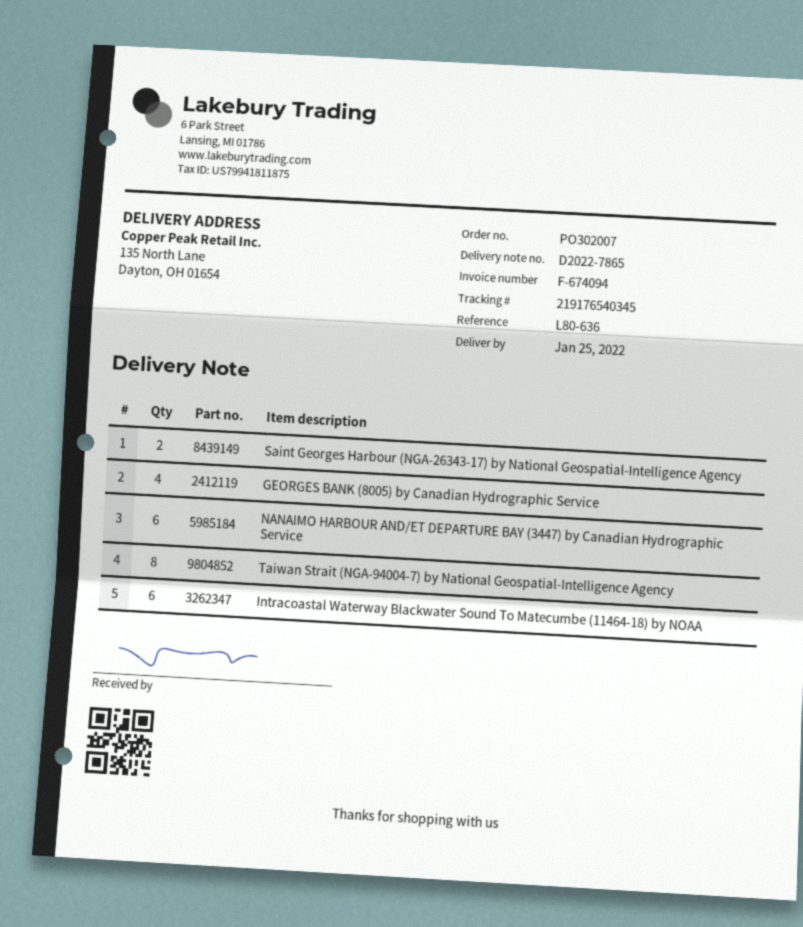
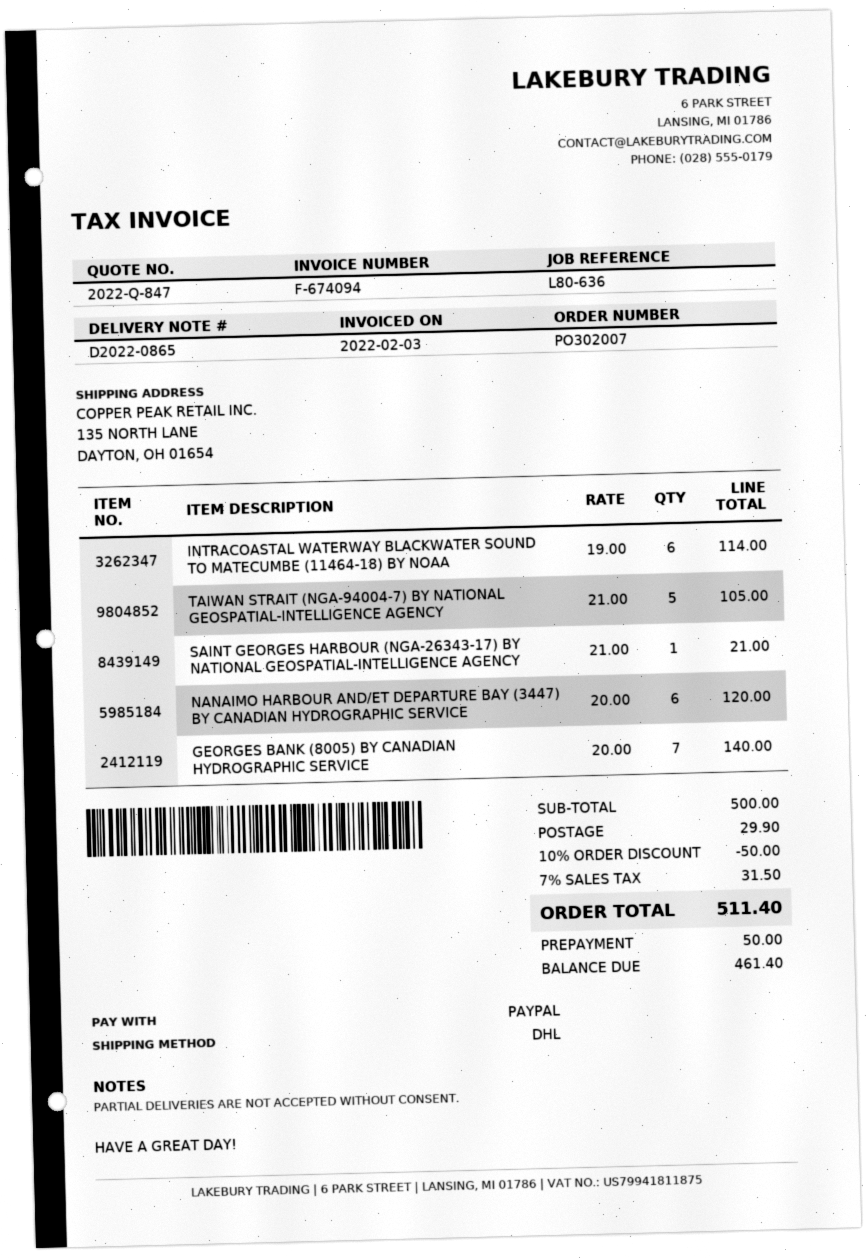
delivery note number: D2022-7865 -> D2022-0865
Saint Georges Harbour (NGA-26343-17) by National Geospatial-Intelligence Agency: 2 -> 1
GEORGES BANK (8005) by Canadian Hydrographic Service: 4 -> 7
Taiwan Strait (NGA-94004-7) by National Geospatial-Intelligence Agency: 8 -> 5

